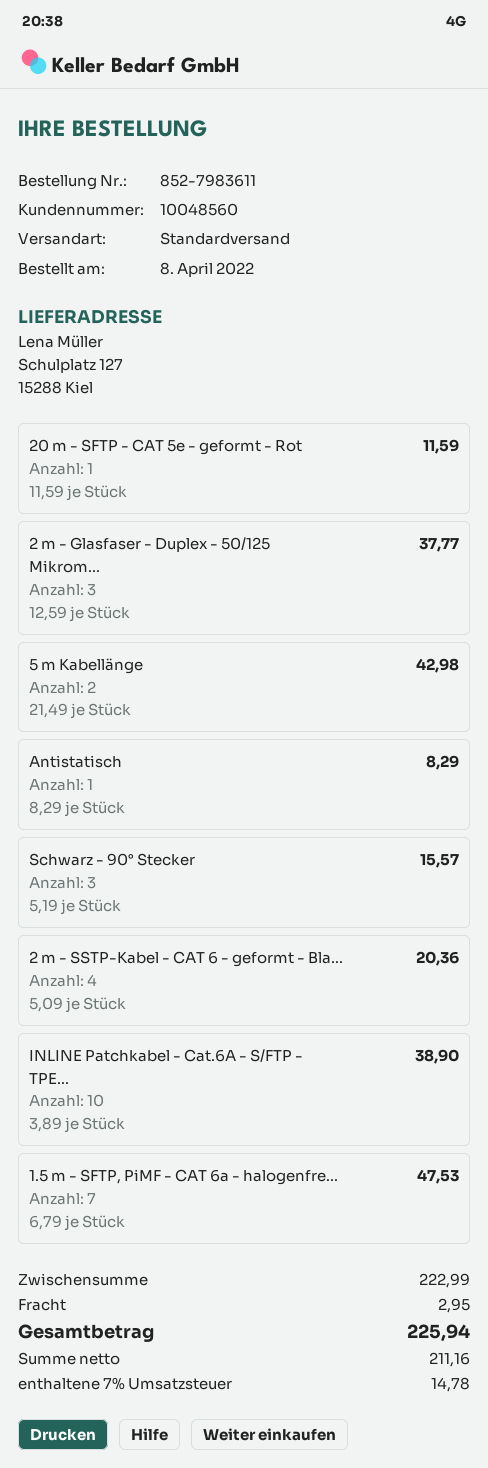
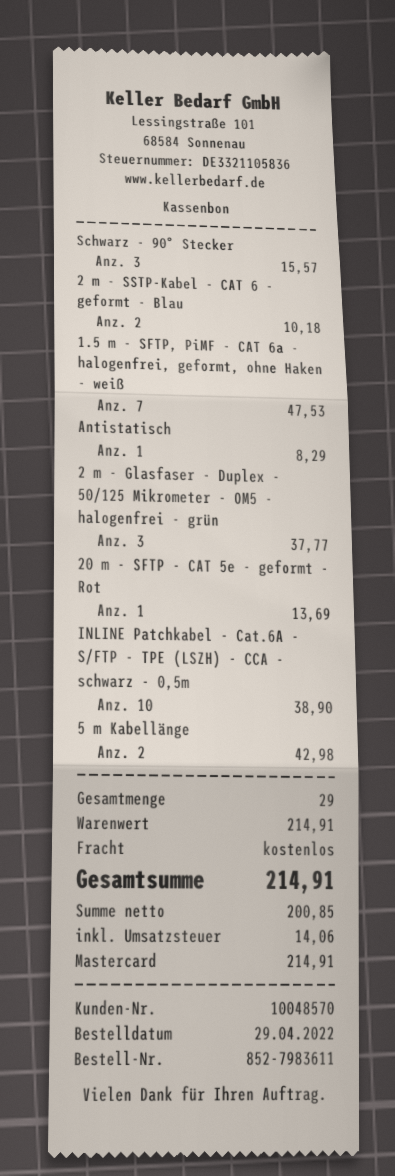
order date: 2022-04-08 -> 2022-04-29
customer number: 10048560 -> 10048570
20 m - SFTP - CAT 5e - geformt - Rot: 1 for 11.59 -> 1 for 13.69
2 m - SSTP-Kabel - CAT 6 - geformt - Bla...: 4 for 20.36 -> 2 for 10.18
subtotal: 222.99 -> 214.91
shipping: 2.95 -> 0.00
net: 211.16 -> 200.85
tax: 14.78 -> 14.06
total: 225.94 -> 214.91

